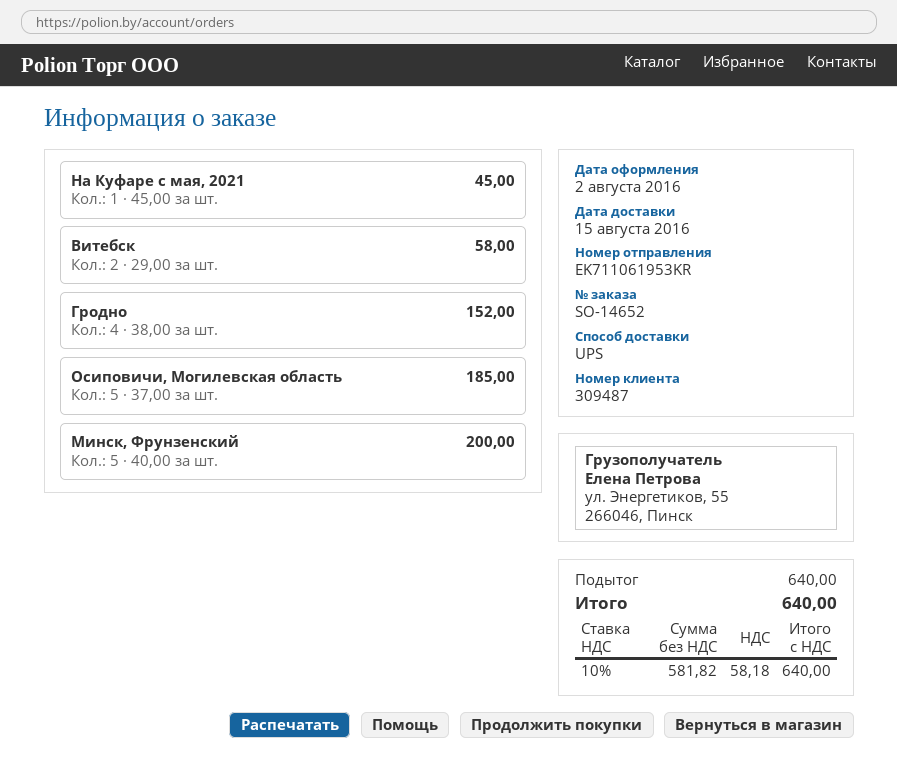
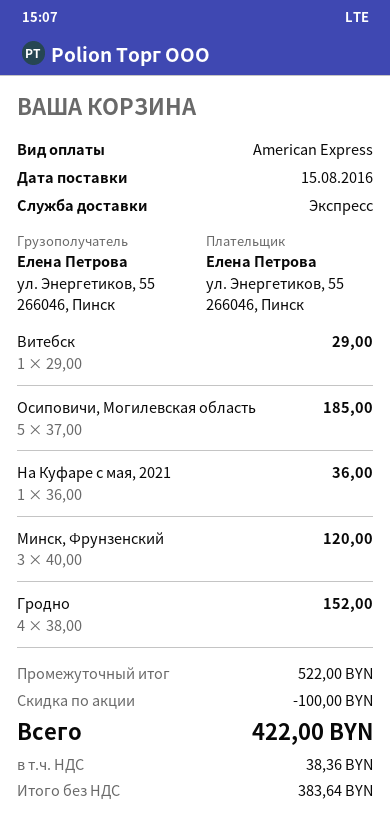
shipping method: UPS -> express
На Куфаре с мая, 2021: 1 x 45.00 = 45.00 -> 1 x 36.00 = 36.00
Витебск: 2 x 29.00 = 58.00 -> 1 x 29.00 = 29.00
Минск, Фрунзенский: 5 x 40.00 = 200.00 -> 3 x 40.00 = 120.00
subtotal: 640.00 -> 522.00
discount: none -> 100.00
net: 581.82 -> 383.64
tax: 58.18 -> 38.36
total: 640.00 -> 422.00

